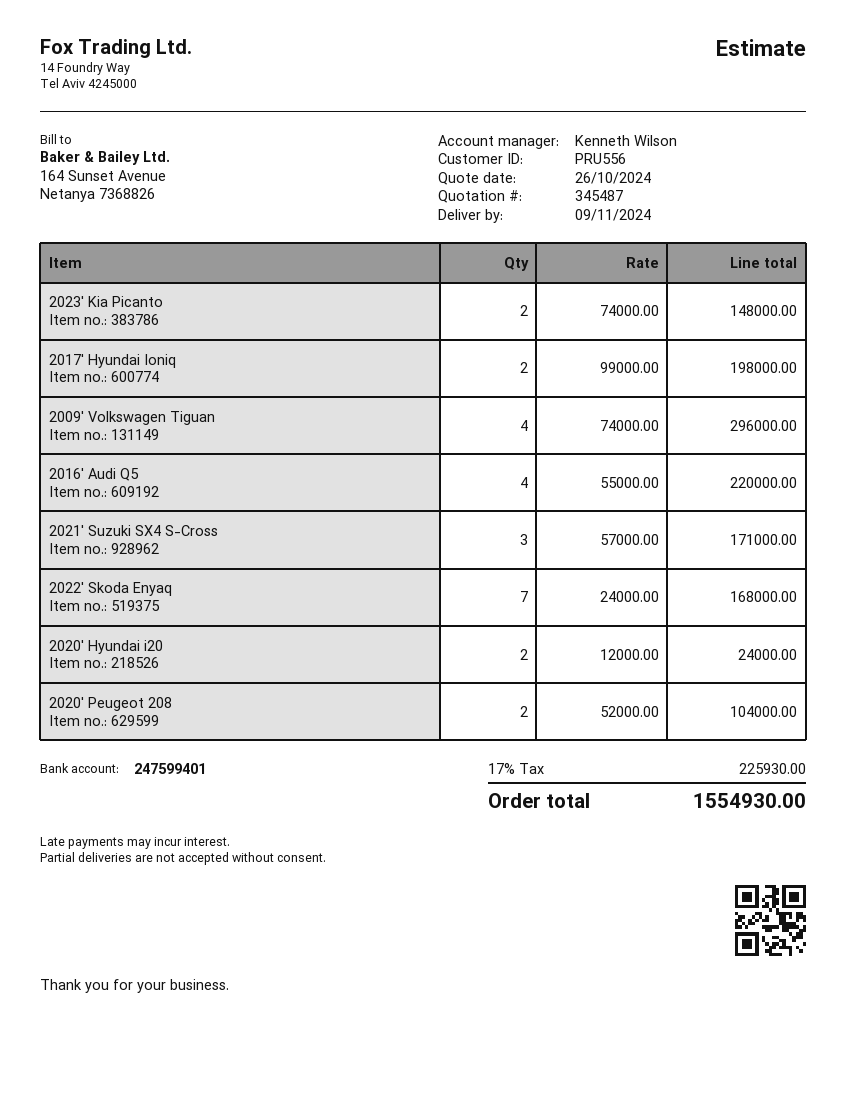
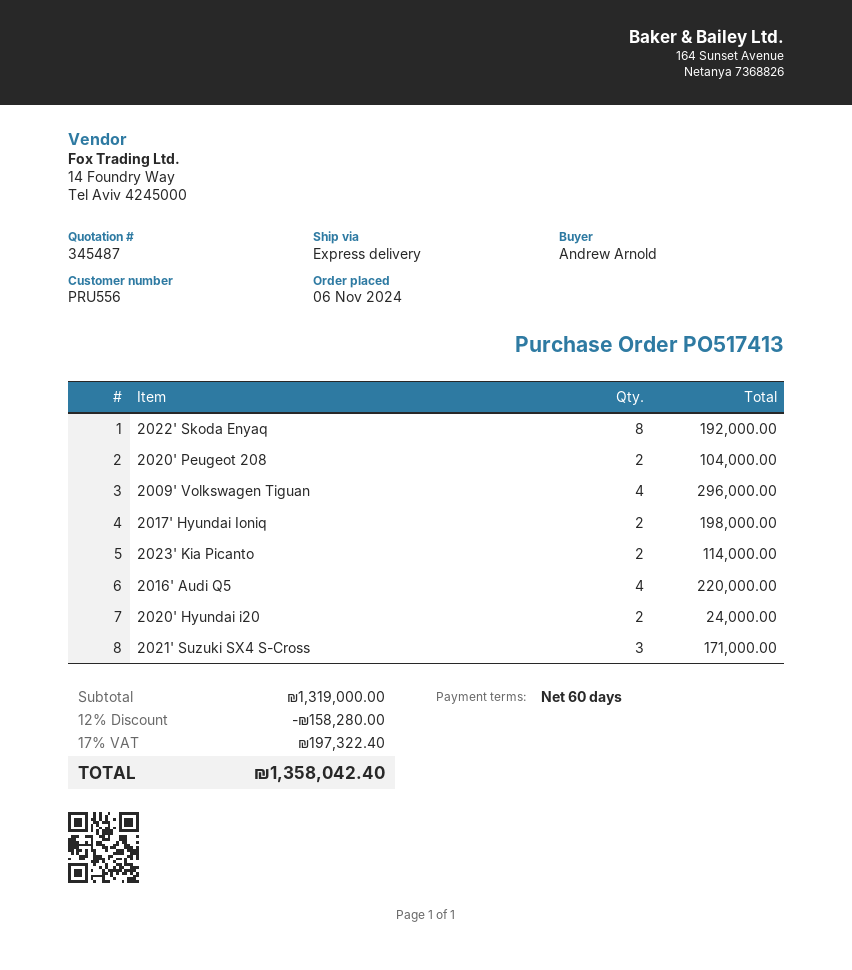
2023' Kia Picanto: 2 for 148000.00 -> 2 for 114000.00
2022' Skoda Enyaq: 7 for 168000.00 -> 8 for 192000.00
discount: none -> 12% = 158280.00
tax: 17% = 225930.00 -> 17% = 197322.40
total: 1554930.00 -> 1358042.40

